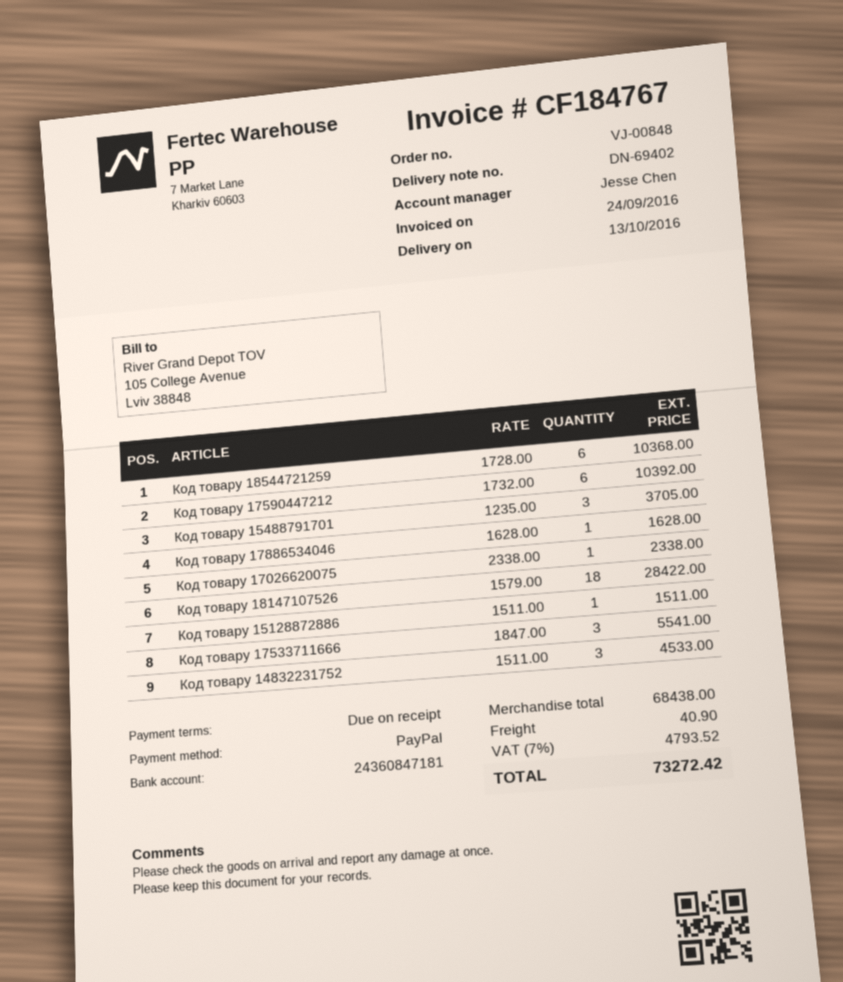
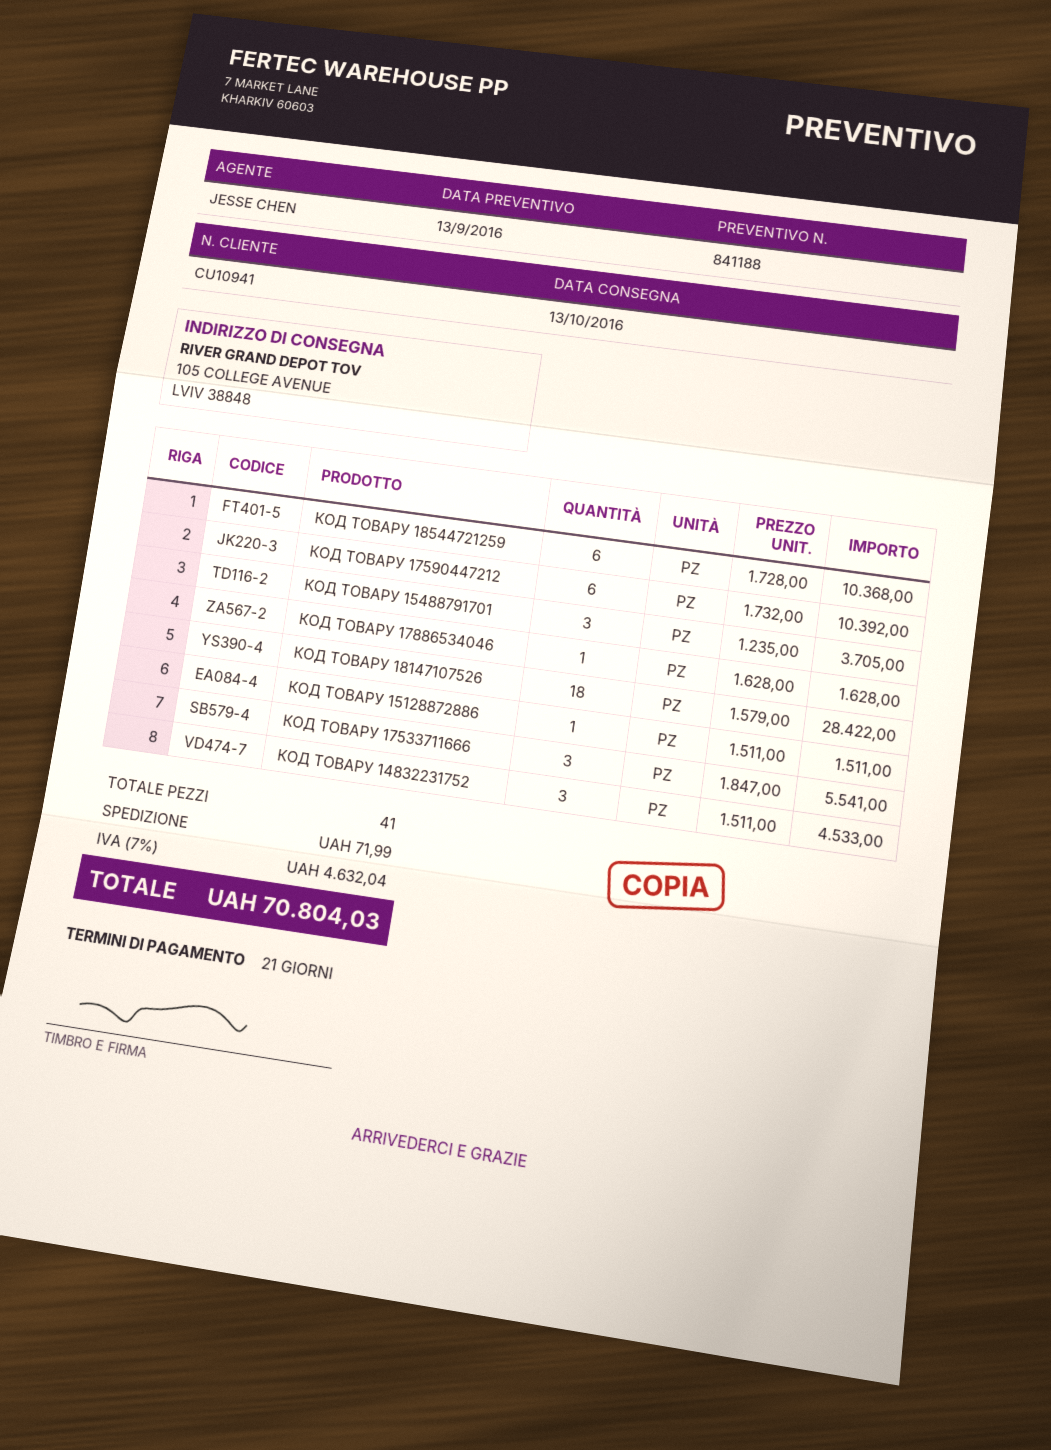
payment terms: on receipt -> 21 days
Код товару 17026620075: 1 x 2338.00 = 2338.00 -> none
shipping: 40.90 -> 71.99
tax: 7% = 4793.52 -> 7% = 4632.04
total: 73272.42 -> 70804.03

